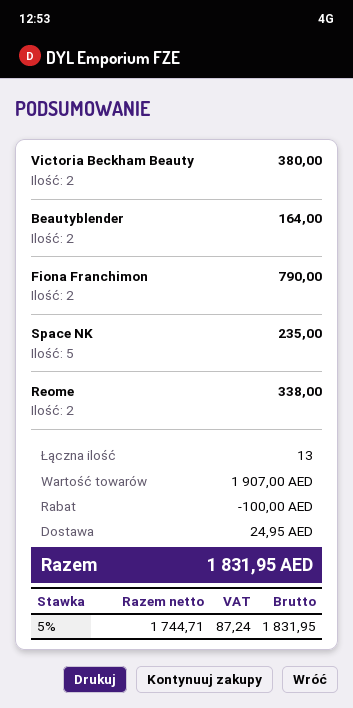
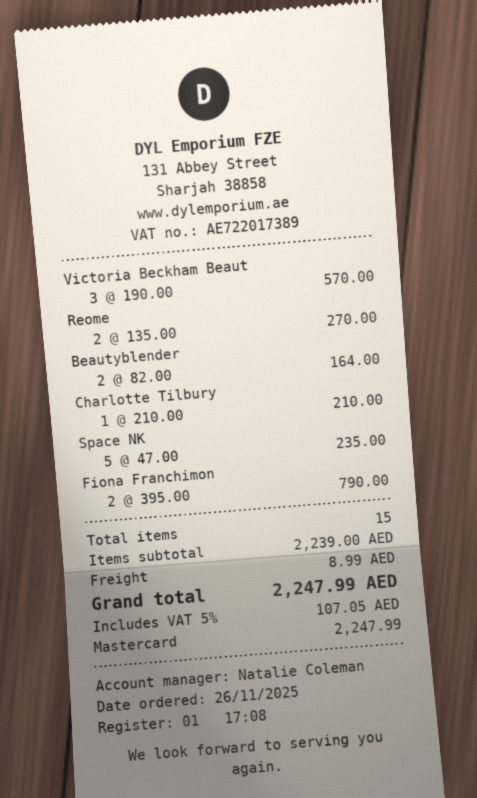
Victoria Beckham Beauty: 2 for 380.00 -> 3 for 570.00
Reome: 2 for 338.00 -> 2 for 270.00
Charlotte Tilbury: none -> 1 for 210.00
total quantity: 13 -> 15
subtotal: 1907.00 -> 2239.00
discount: 100.00 -> none
shipping: 24.95 -> 8.99
tax: 5% = 87.24 -> 5% = 107.05
total: 1831.95 -> 2247.99

